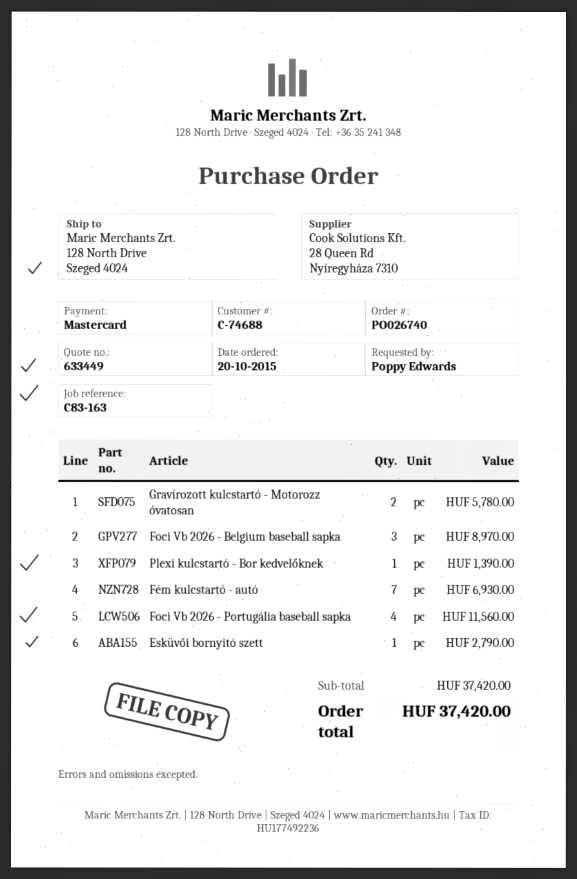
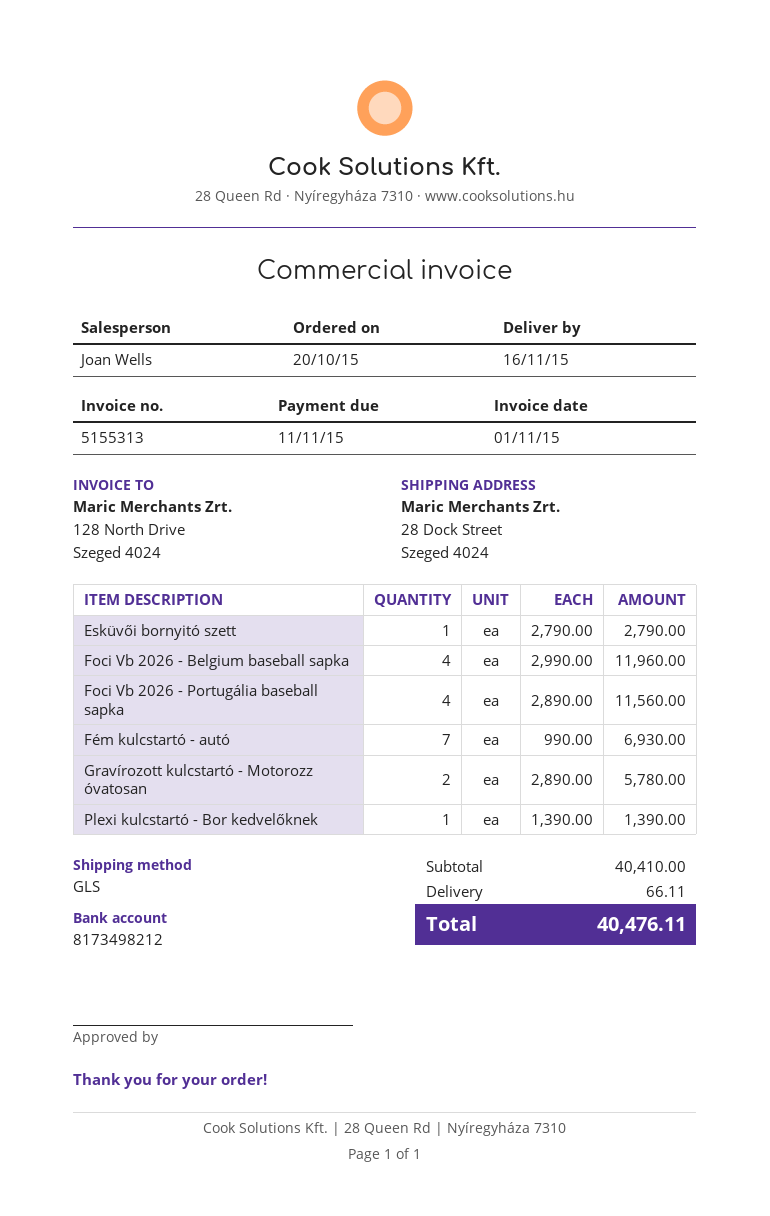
ship to: 128 North Drive, Szeged 4024 -> 28 Dock Street, Szeged 4024
Foci Vb 2026 - Belgium baseball sapka: 3 for 8970.00 -> 4 for 11960.00
subtotal: 37420.00 -> 40410.00
shipping: none -> 66.11
total: 37420.00 -> 40476.11

